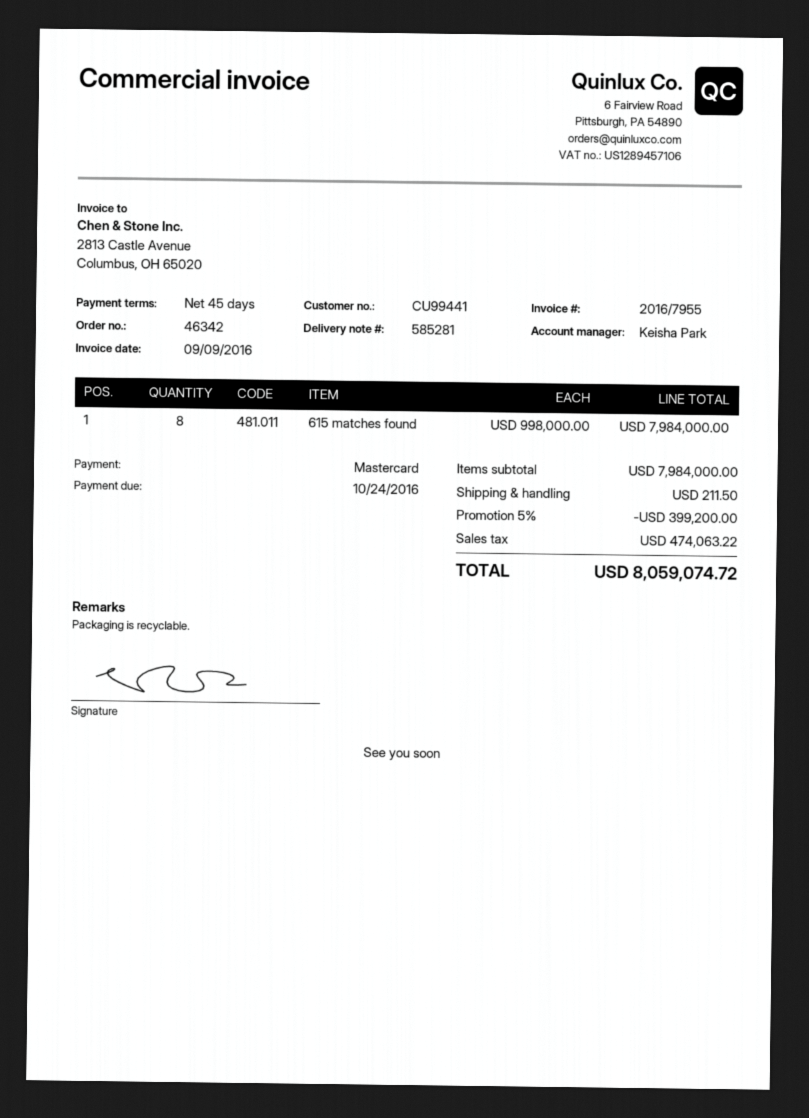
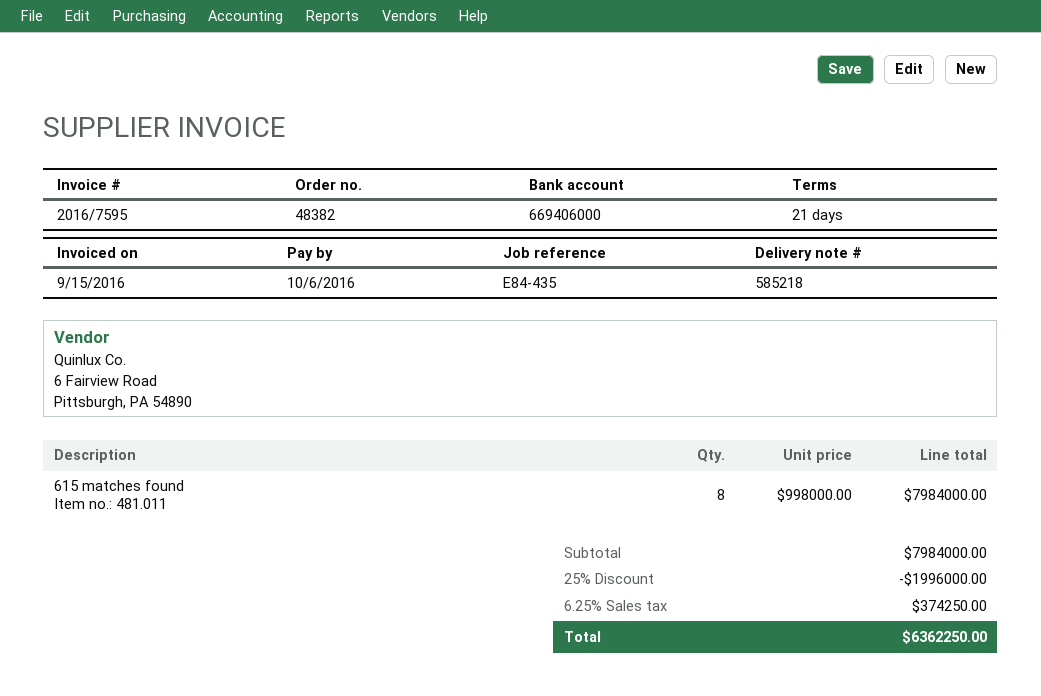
order number: 46342 -> 48382
delivery note number: 585281 -> 585218
invoice number: 2016/7955 -> 2016/7595
invoice date: 2016-09-09 -> 2016-09-15
payment terms: 45 days -> 21 days
due date: 2016-10-24 -> 2016-10-06
discount: 5% = 399200.00 -> 25% = 1996000.00
shipping: 211.50 -> none
tax: 474063.22 -> 374250.00
total: 8059074.72 -> 6362250.00

